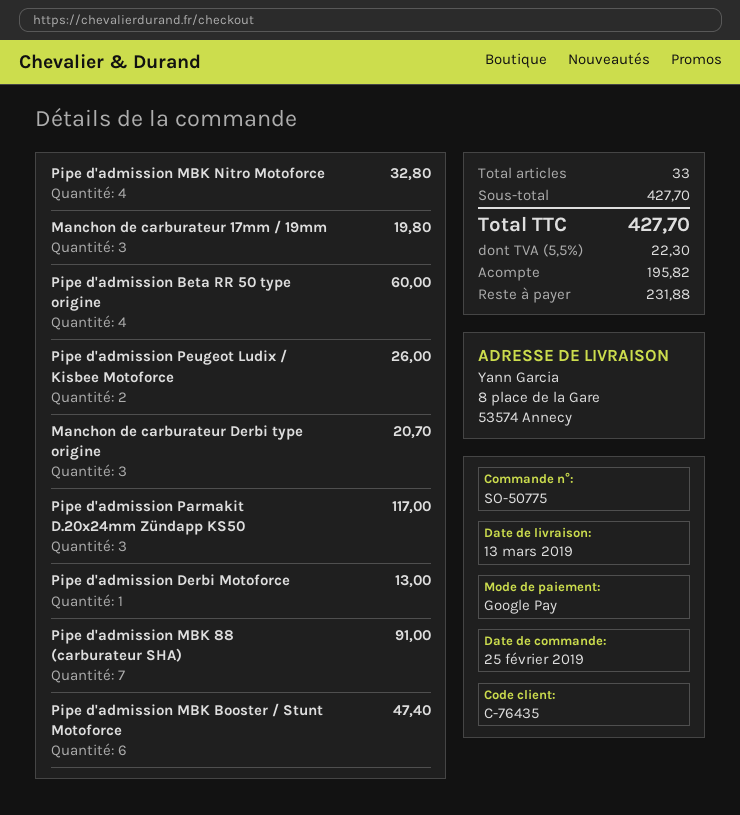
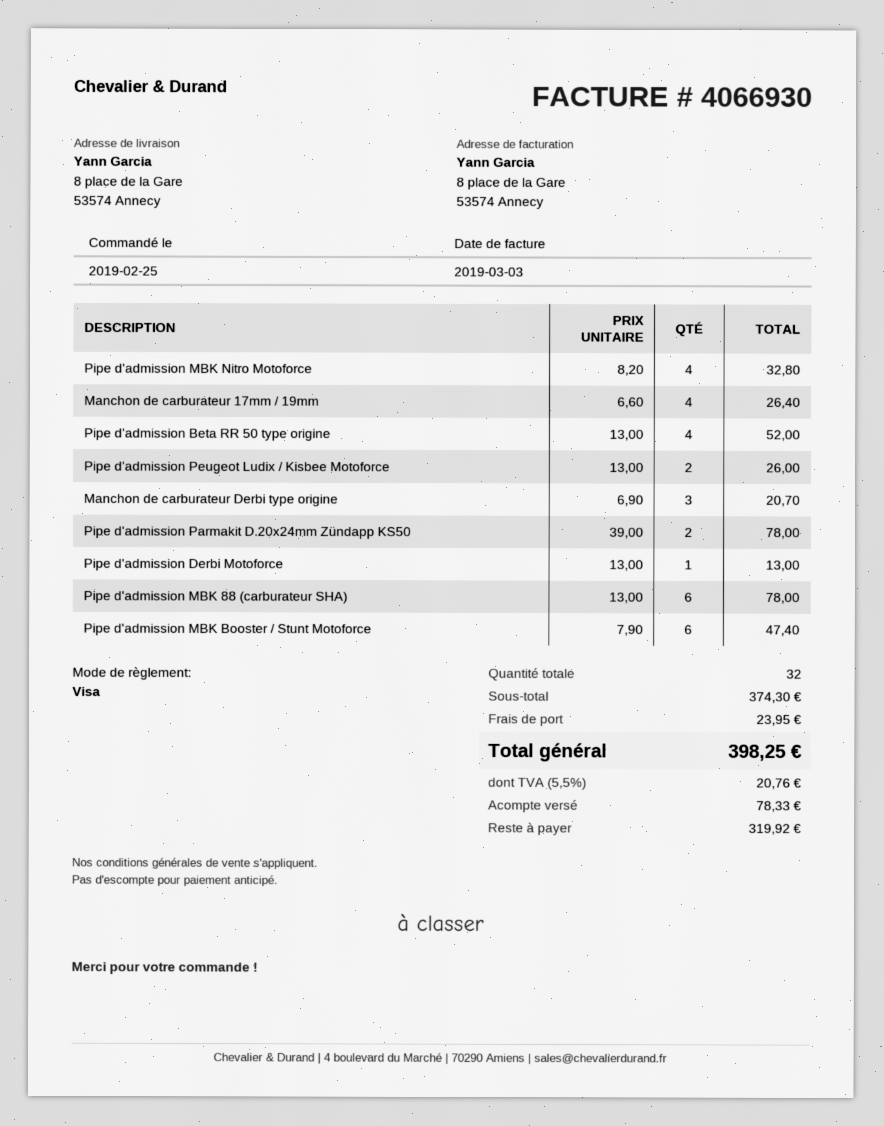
payment method: Google Pay -> Visa
Manchon de carburateur 17mm / 19mm: 3 for 19.80 -> 4 for 26.40
Pipe d'admission Beta RR 50 type origine: 4 for 60.00 -> 4 for 52.00
Pipe d'admission Parmakit D.20x24mm Zündapp KS50: 3 for 117.00 -> 2 for 78.00
Pipe d'admission MBK 88 (carburateur SHA): 7 for 91.00 -> 6 for 78.00
total quantity: 33 -> 32
subtotal: 427.70 -> 374.30
shipping: none -> 23.95
tax: 5.5% = 22.30 -> 5.5% = 20.76
total: 427.70 -> 398.25
deposit: 195.82 -> 78.33
balance: 231.88 -> 319.92

